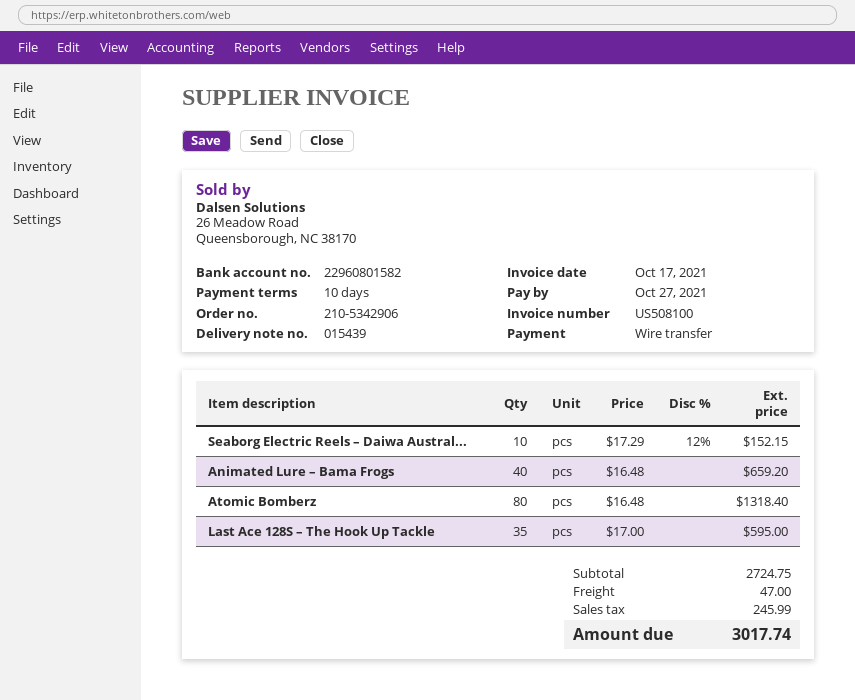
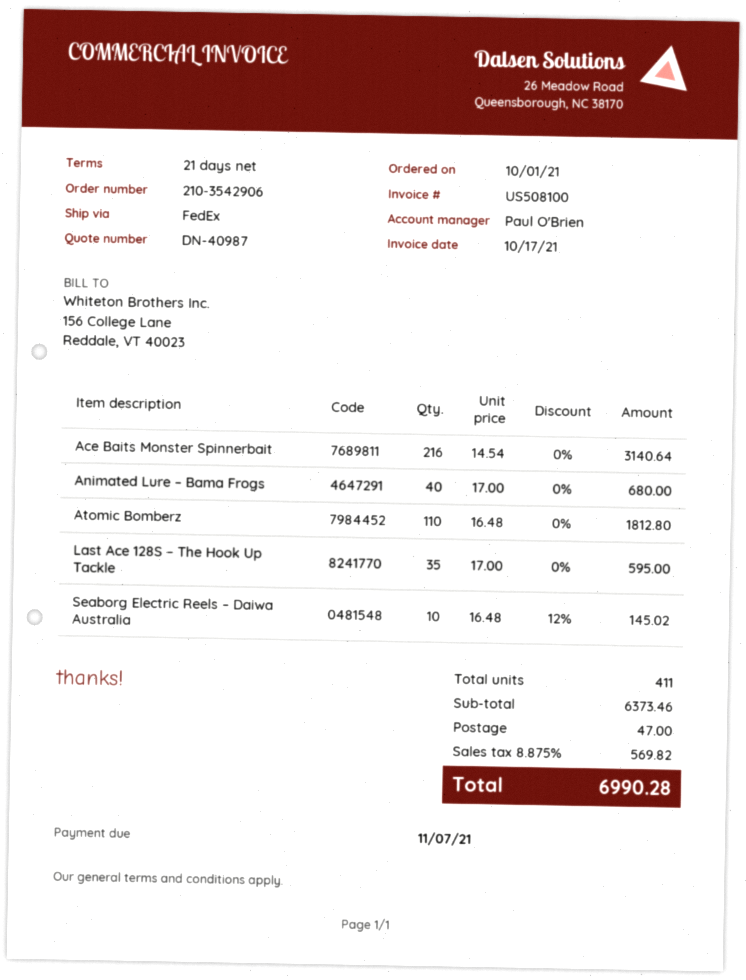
order number: 210-5342906 -> 210-3542906
payment terms: 10 days -> 21 days
due date: 2021-10-27 -> 2021-11-07
Seaborg Electric Reels – Daiwa Austral...: 10 x 17.29 - 12% = 152.15 -> 10 x 16.48 - 12% = 145.02
Animated Lure – Bama Frogs: 40 x 16.48 = 659.20 -> 40 x 17.00 = 680.00
Atomic Bomberz: 80 x 16.48 = 1318.40 -> 110 x 16.48 = 1812.80
Ace Baits Monster Spinnerbait: none -> 216 x 14.54 = 3140.64
subtotal: 2724.75 -> 6373.46
tax: 245.99 -> 569.82
total: 3017.74 -> 6990.28

